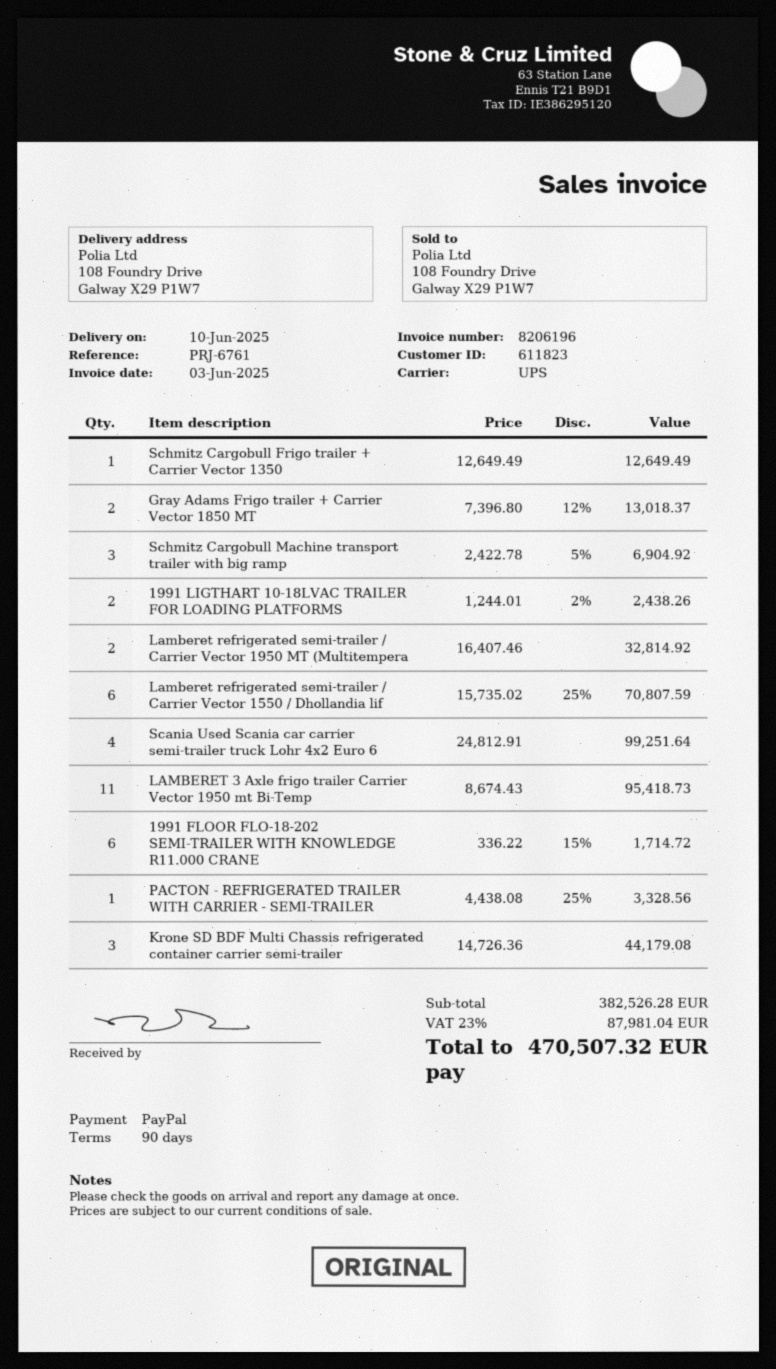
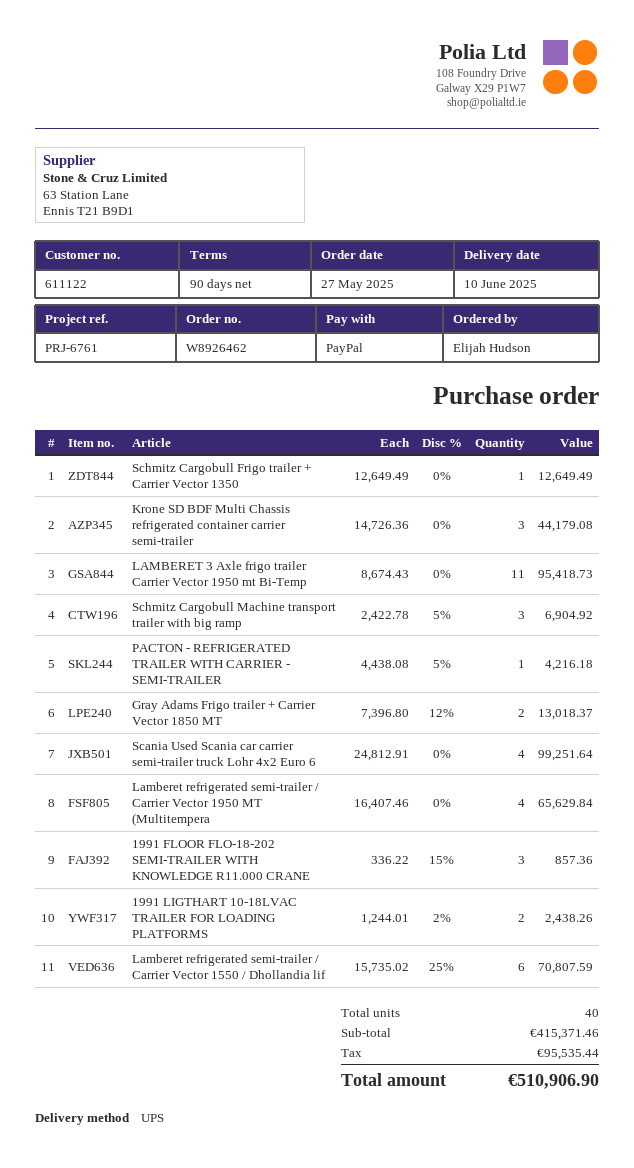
customer number: 611823 -> 611122
Lamberet refrigerated semi-trailer / Carrier Vector 1950 MT (Multitempera: 2 x 16407.46 = 32814.92 -> 4 x 16407.46 = 65629.84
1991 FLOOR FLO-18-202 SEMI-TRAILER WITH KNOWLEDGE R11.000 CRANE: 6 x 336.22 - 15% = 1714.72 -> 3 x 336.22 - 15% = 857.36
PACTON - REFRIGERATED TRAILER WITH CARRIER - SEMI-TRAILER: 1 x 4438.08 - 25% = 3328.56 -> 1 x 4438.08 - 5% = 4216.18
subtotal: 382526.28 -> 415371.46
tax: 87981.04 -> 95535.44
total: 470507.32 -> 510906.90

